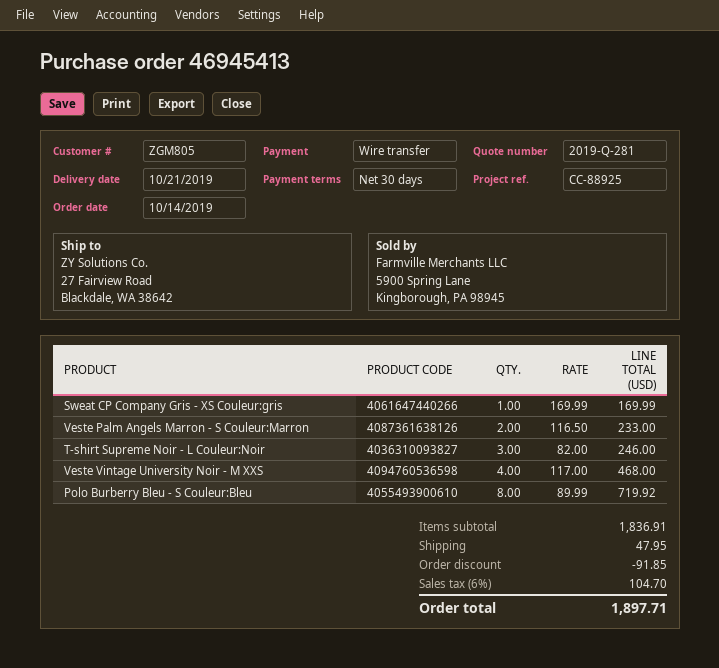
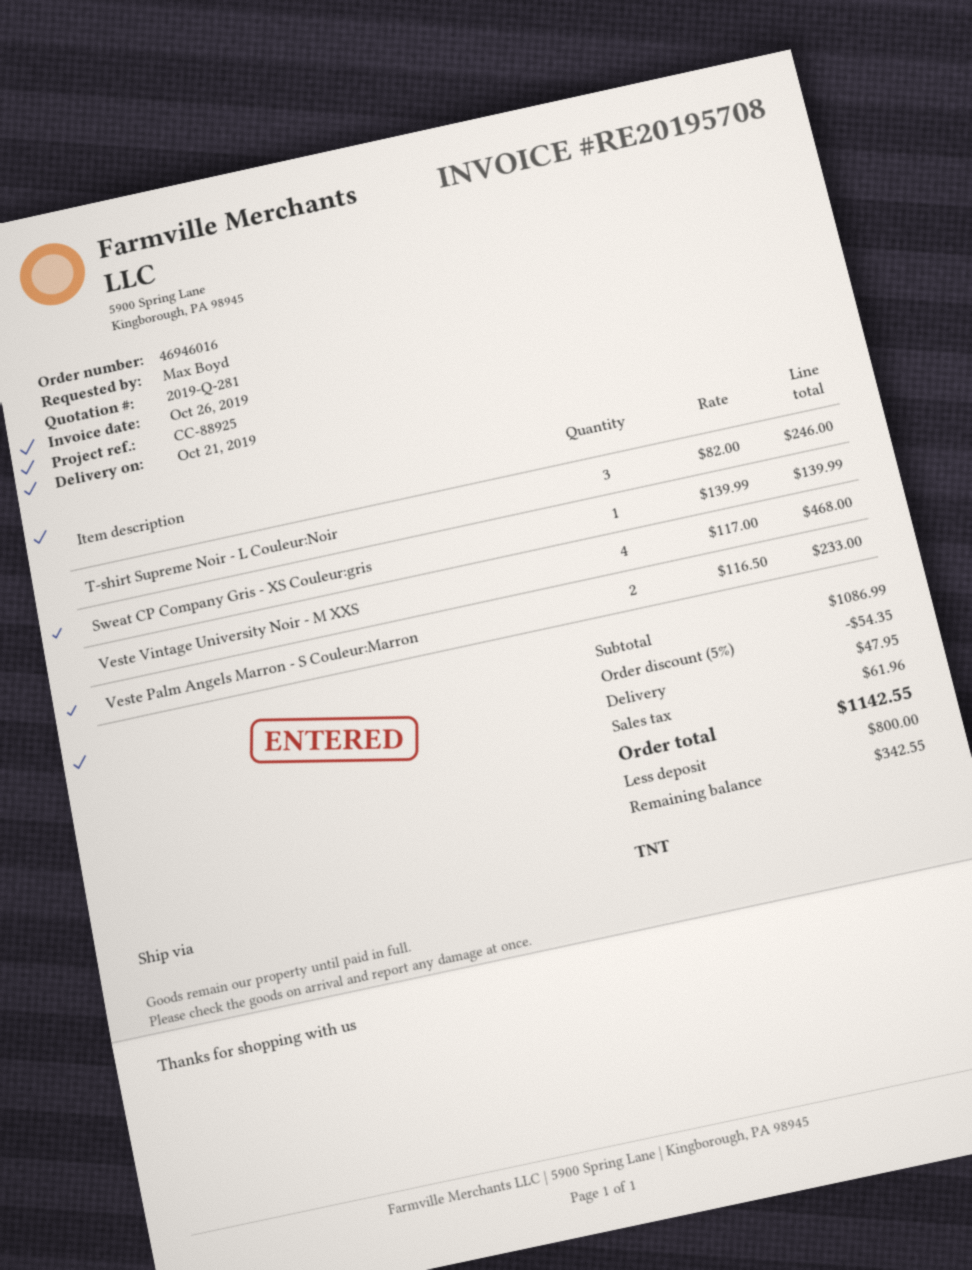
order number: 46945413 -> 46946016
Sweat CP Company Gris - XS Couleur:gris: 1 x 169.99 = 169.99 -> 1 x 139.99 = 139.99
Polo Burberry Bleu - S Couleur:Bleu: 8 x 89.99 = 719.92 -> none
subtotal: 1836.91 -> 1086.99
discount: 91.85 -> 54.35
tax: 104.70 -> 61.96
total: 1897.71 -> 1142.55

